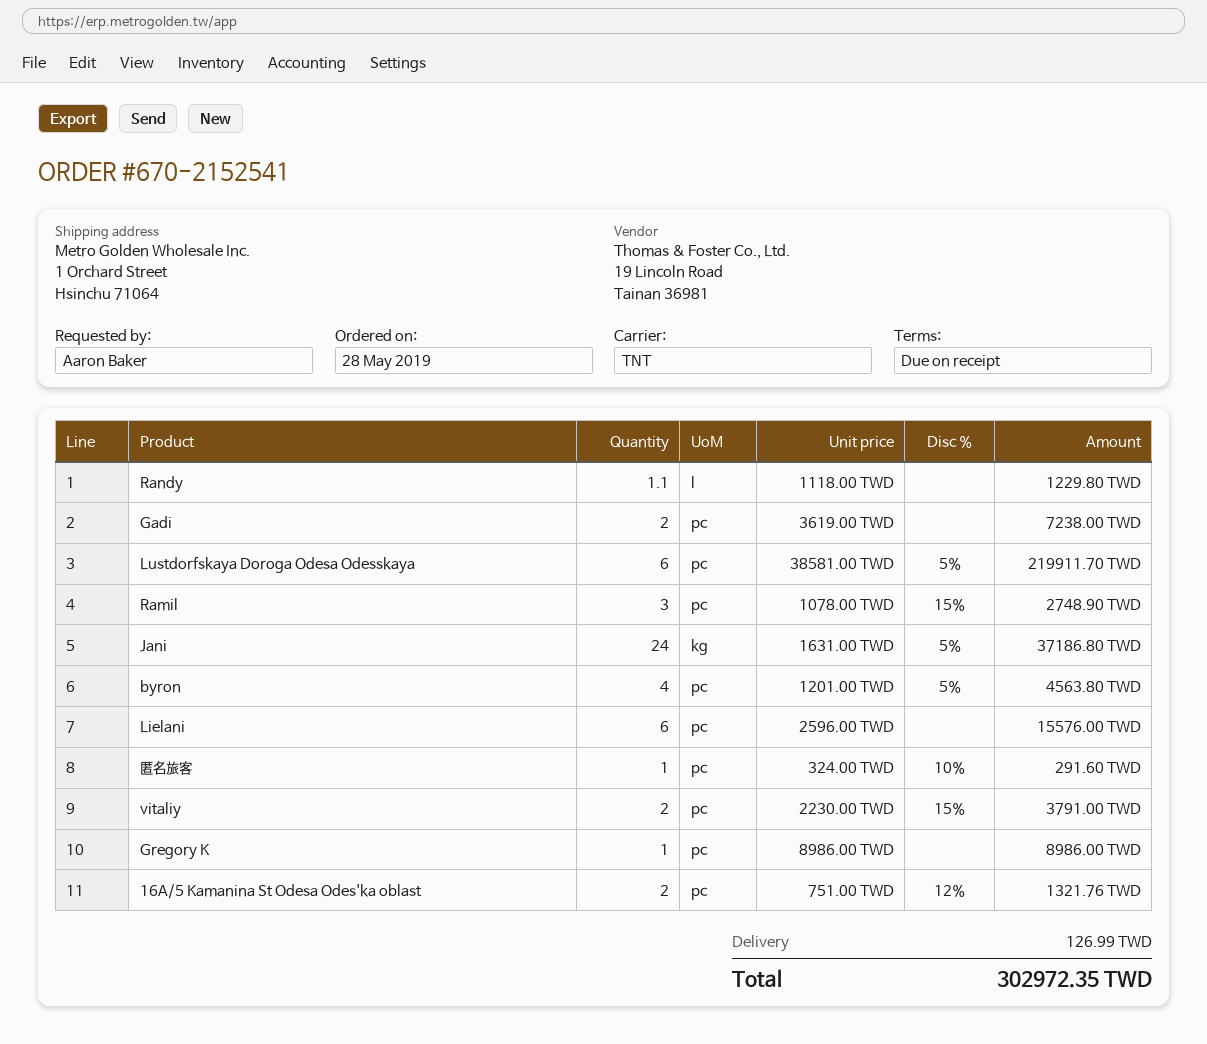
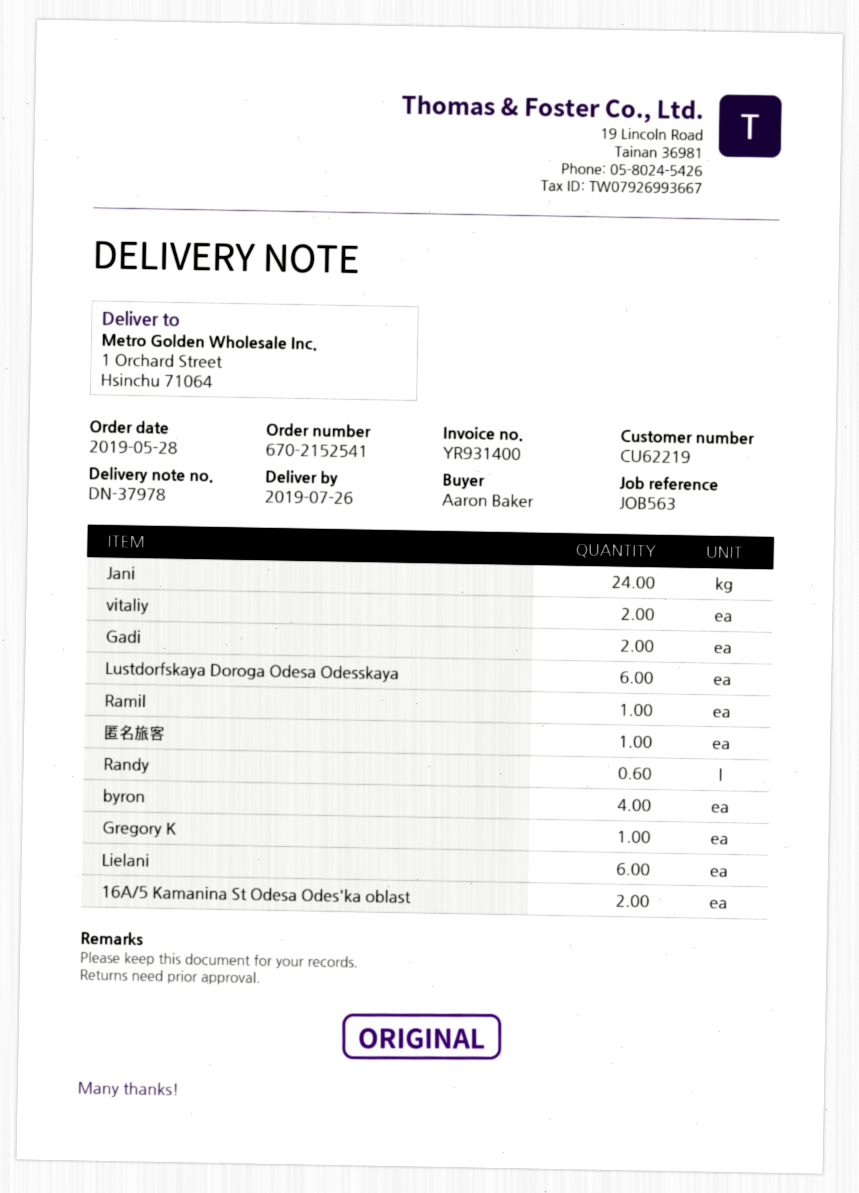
Randy: 1.1 -> 0.6
Ramil: 3 -> 1

